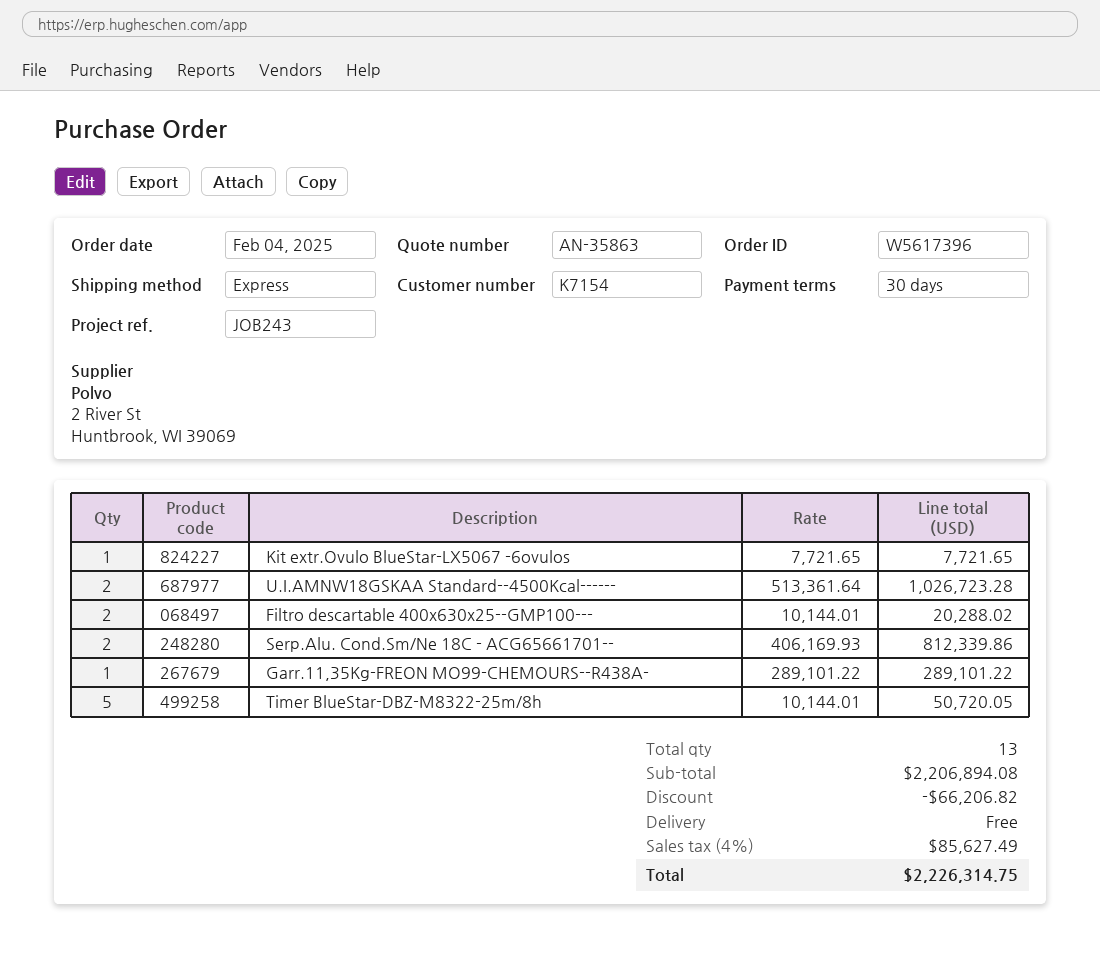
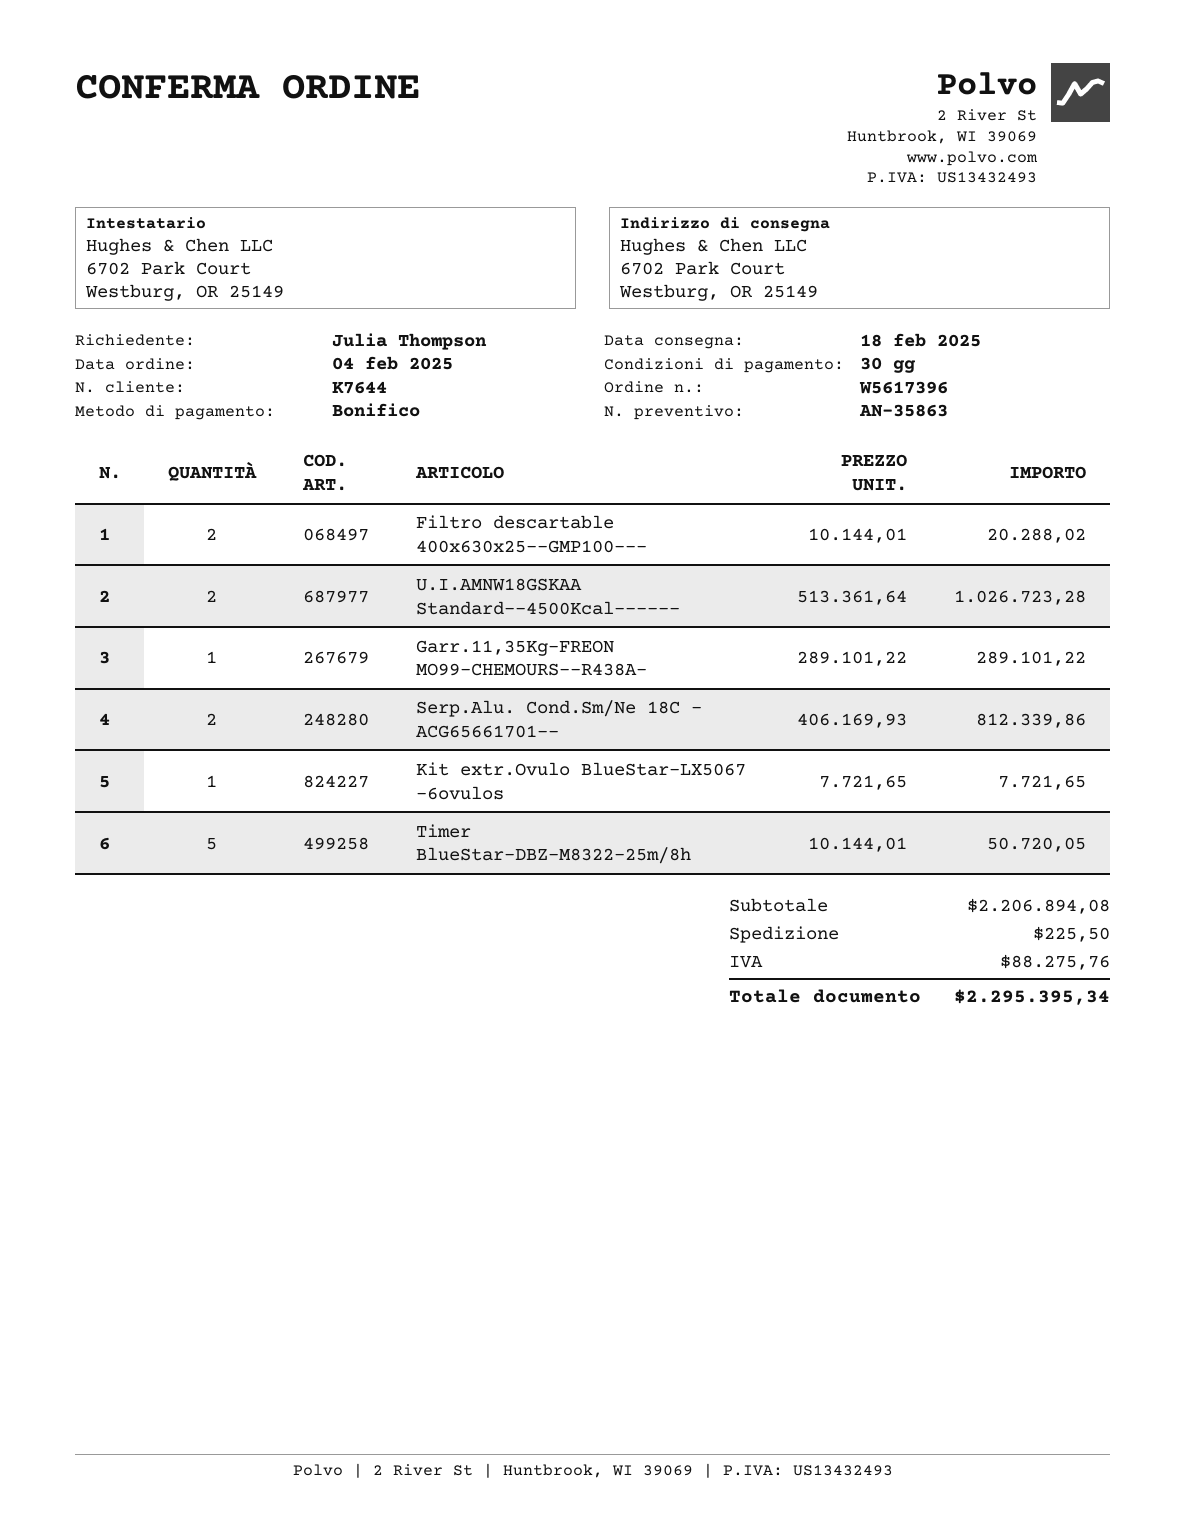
customer number: K7154 -> K7644
discount: 66206.82 -> none
shipping: 0.00 -> 225.50
tax: 85627.49 -> 88275.76
total: 2226314.75 -> 2295395.34

